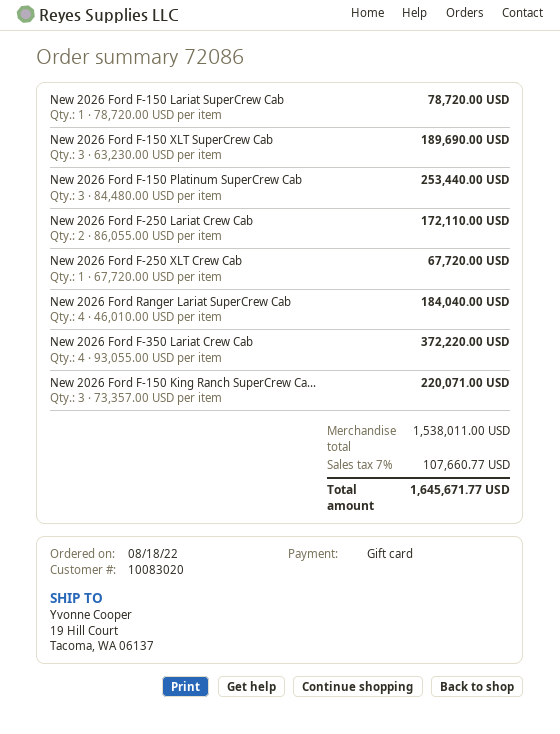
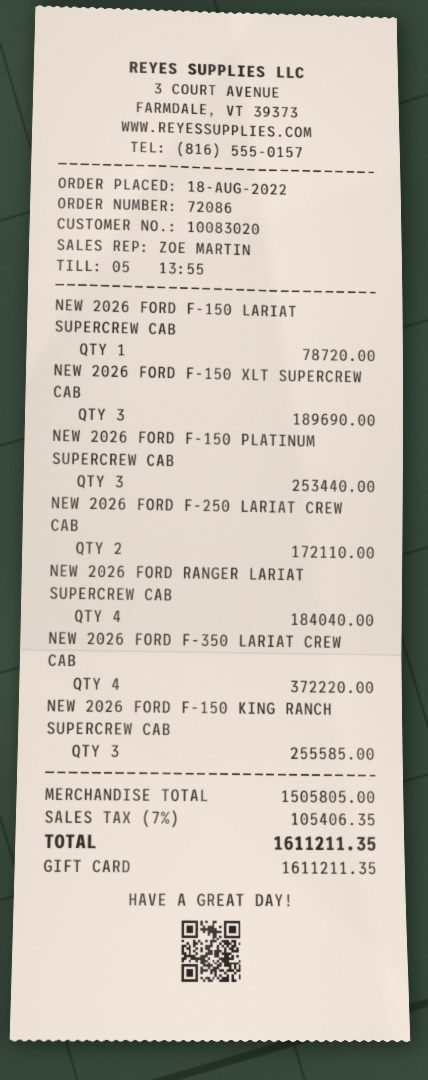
New 2026 Ford F-250 XLT Crew Cab: 1 for 67720.00 -> none
New 2026 Ford F-150 King Ranch SuperCrew Ca...: 3 for 220071.00 -> 3 for 255585.00
subtotal: 1538011.00 -> 1505805.00
tax: 7% = 107660.77 -> 7% = 105406.35
total: 1645671.77 -> 1611211.35

